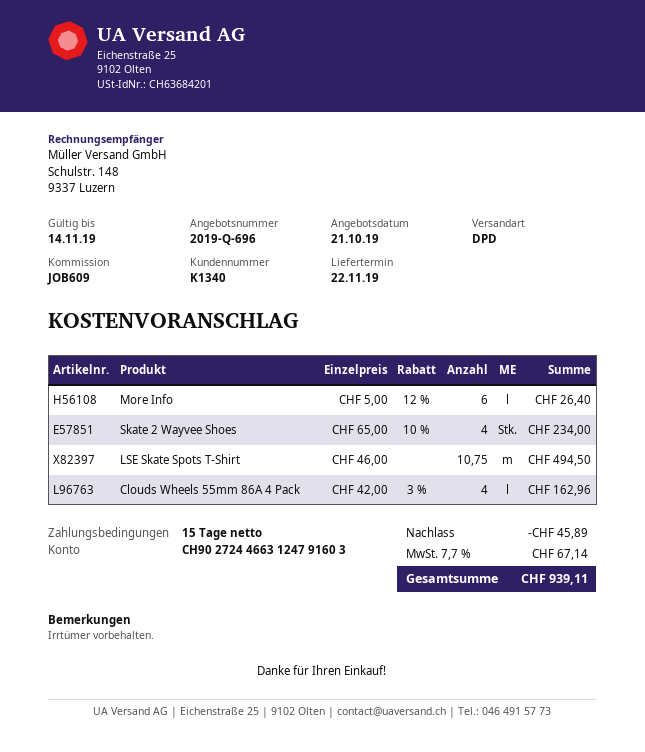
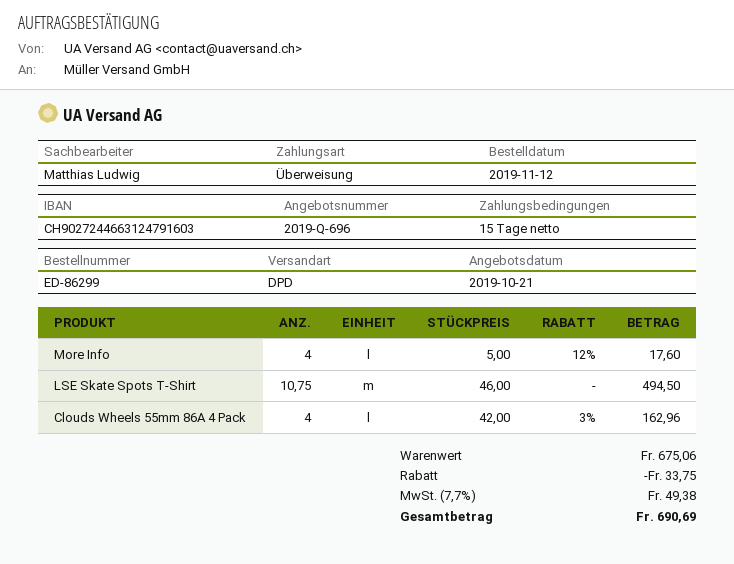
More Info: 6 x 5.00 - 12% = 26.40 -> 4 x 5.00 - 12% = 17.60
Skate 2 Wayvee Shoes: 4 x 65.00 - 10% = 234.00 -> none
discount: 45.89 -> 33.75
tax: 7.7% = 67.14 -> 7.7% = 49.38
total: 939.11 -> 690.69

